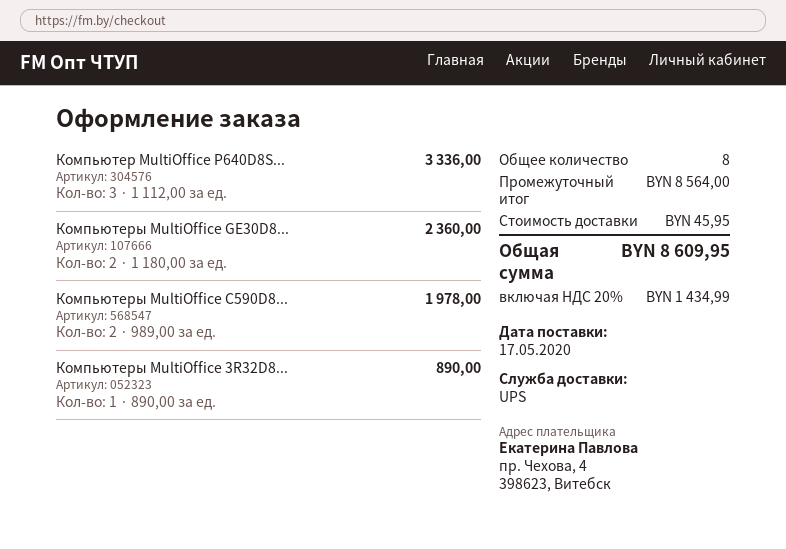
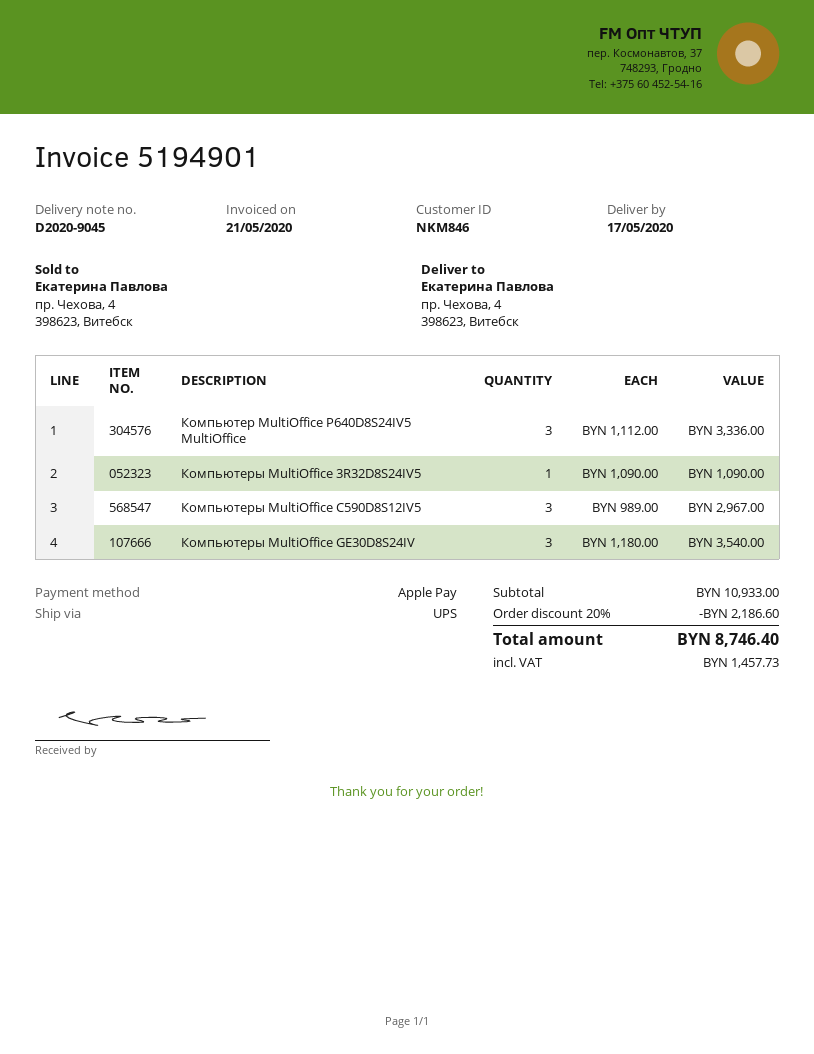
Компьютеры MultiOffice GE30D8...: 2 x 1180.00 = 2360.00 -> 3 x 1180.00 = 3540.00
Компьютеры MultiOffice C590D8...: 2 x 989.00 = 1978.00 -> 3 x 989.00 = 2967.00
Компьютеры MultiOffice 3R32D8...: 1 x 890.00 = 890.00 -> 1 x 1090.00 = 1090.00
subtotal: 8564.00 -> 10933.00
discount: none -> 20% = 2186.60
shipping: 45.95 -> none
tax: 1434.99 -> 1457.73
total: 8609.95 -> 8746.40

